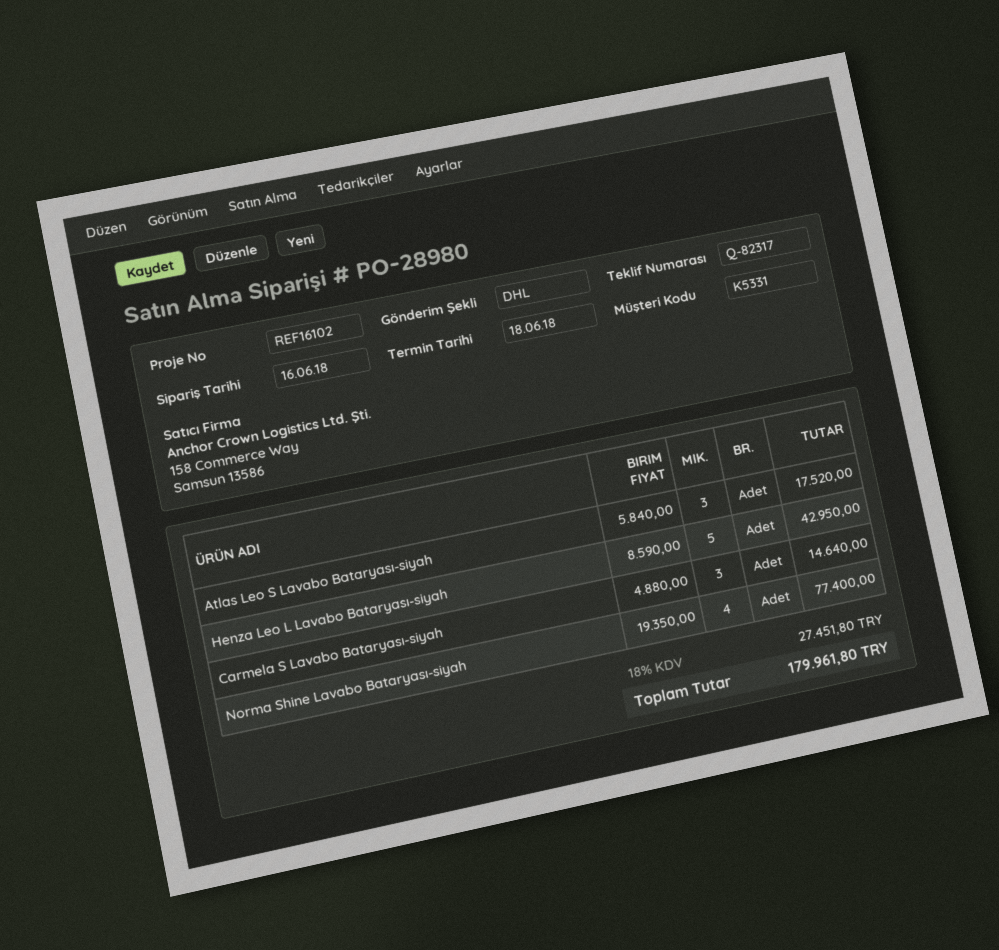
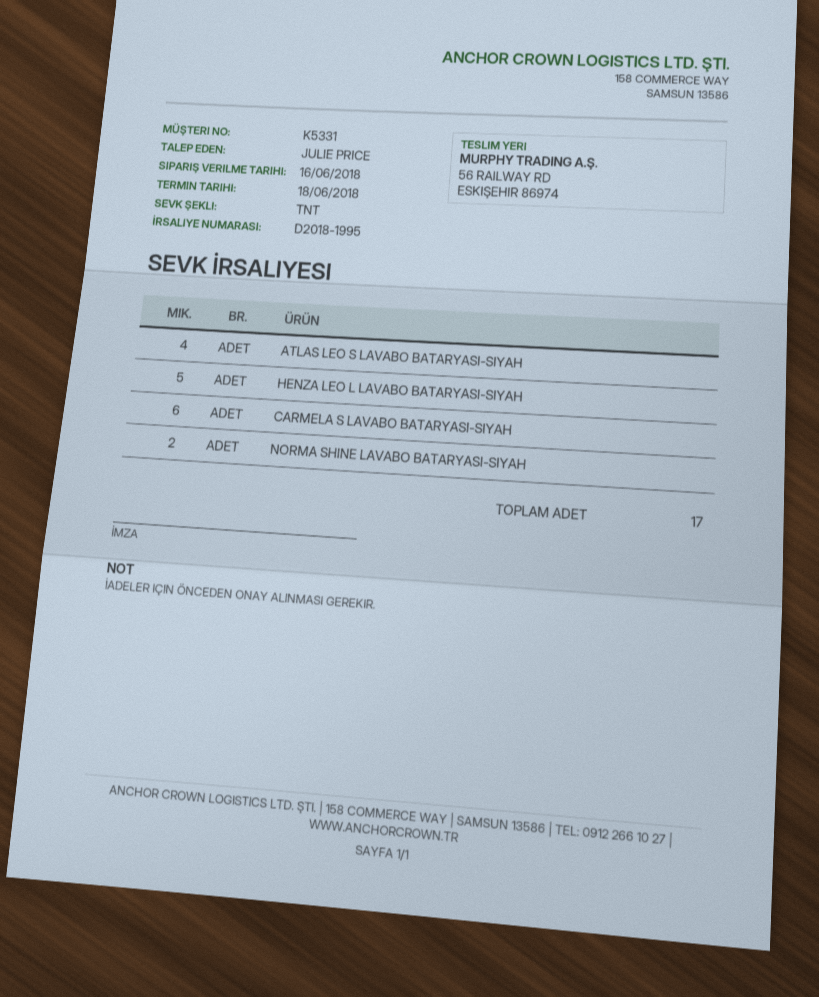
shipping method: DHL -> TNT
Atlas Leo S Lavabo Bataryası-siyah: 3 -> 4
Carmela S Lavabo Bataryası-siyah: 3 -> 6
Norma Shine Lavabo Bataryası-siyah: 4 -> 2

